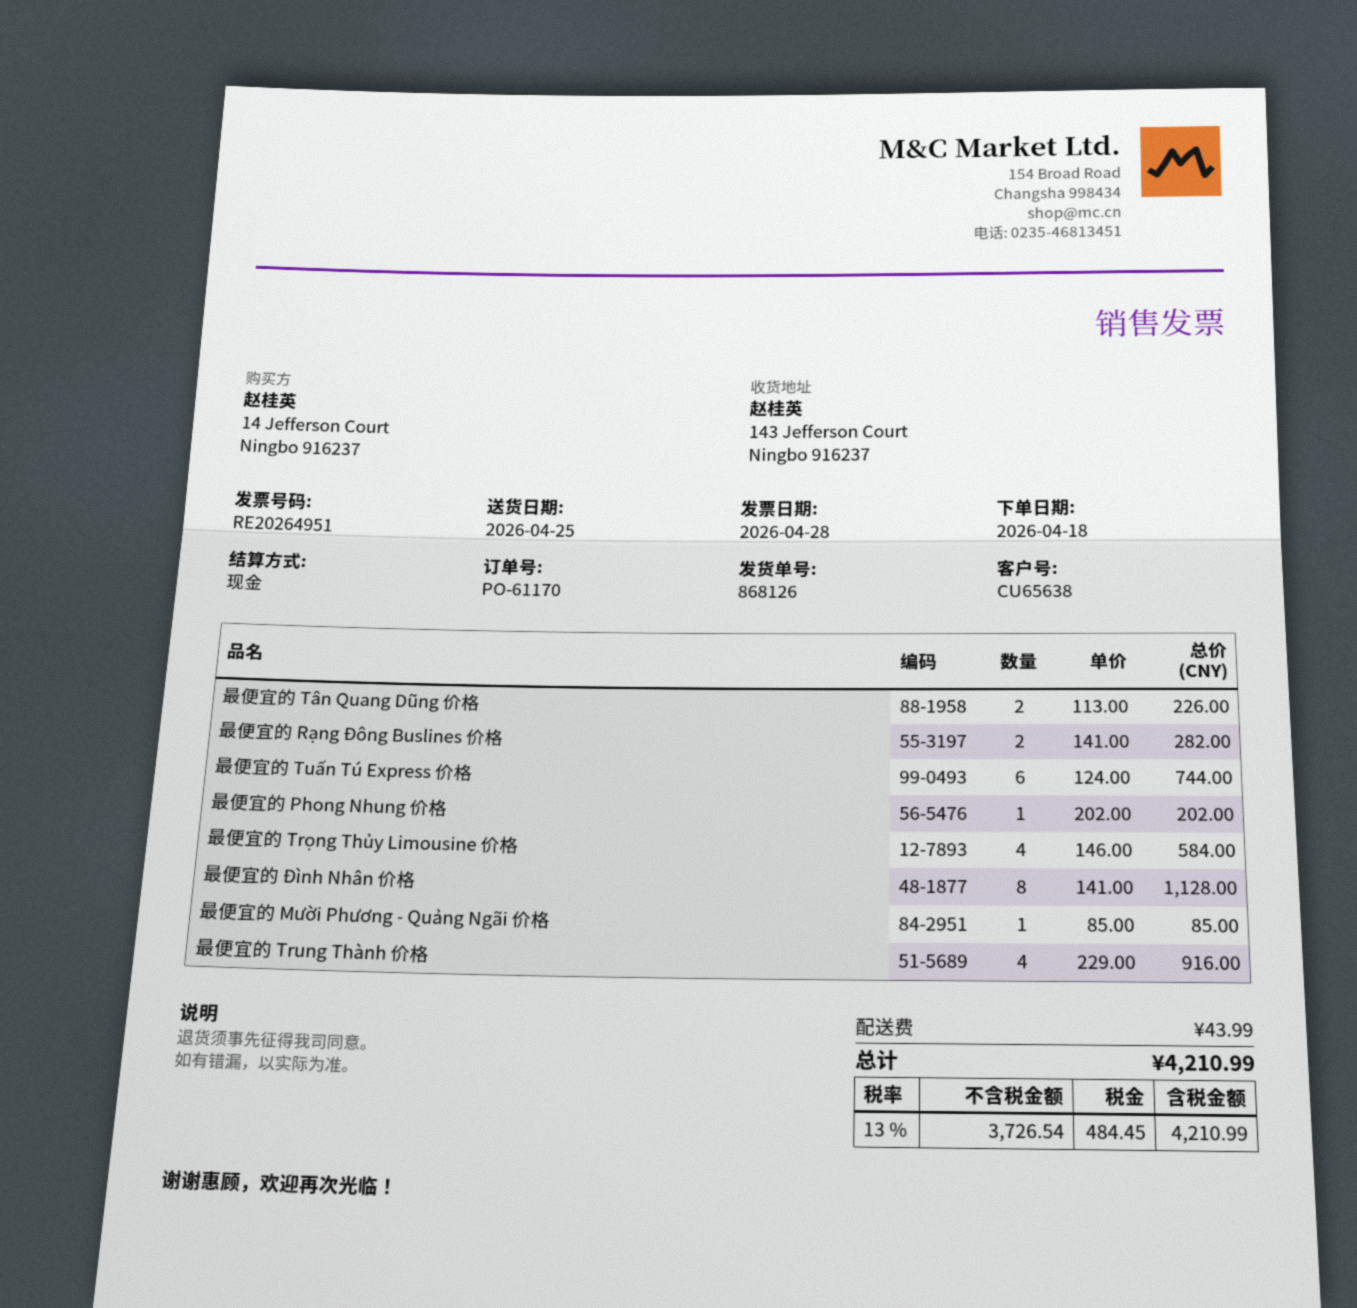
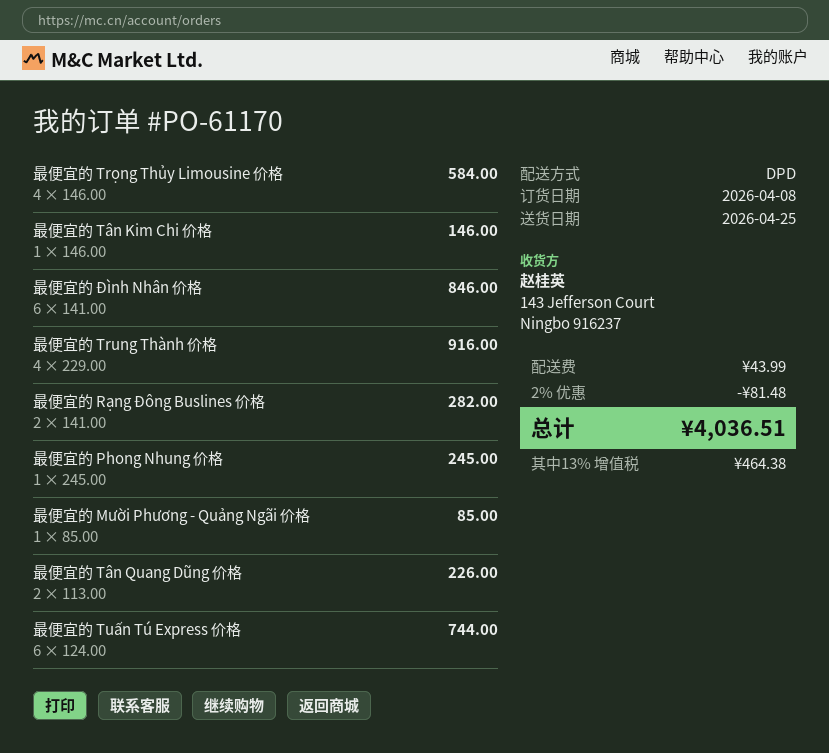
order date: 2026-04-18 -> 2026-04-08
最便宜的 Phong Nhung 价格: 1 x 202.00 = 202.00 -> 1 x 245.00 = 245.00
最便宜的 Đình Nhân 价格: 8 x 141.00 = 1128.00 -> 6 x 141.00 = 846.00
最便宜的 Tân Kim Chi 价格: none -> 1 x 146.00 = 146.00
discount: none -> 2% = 81.48
tax: 13% = 484.45 -> 13% = 464.38
total: 4210.99 -> 4036.51

